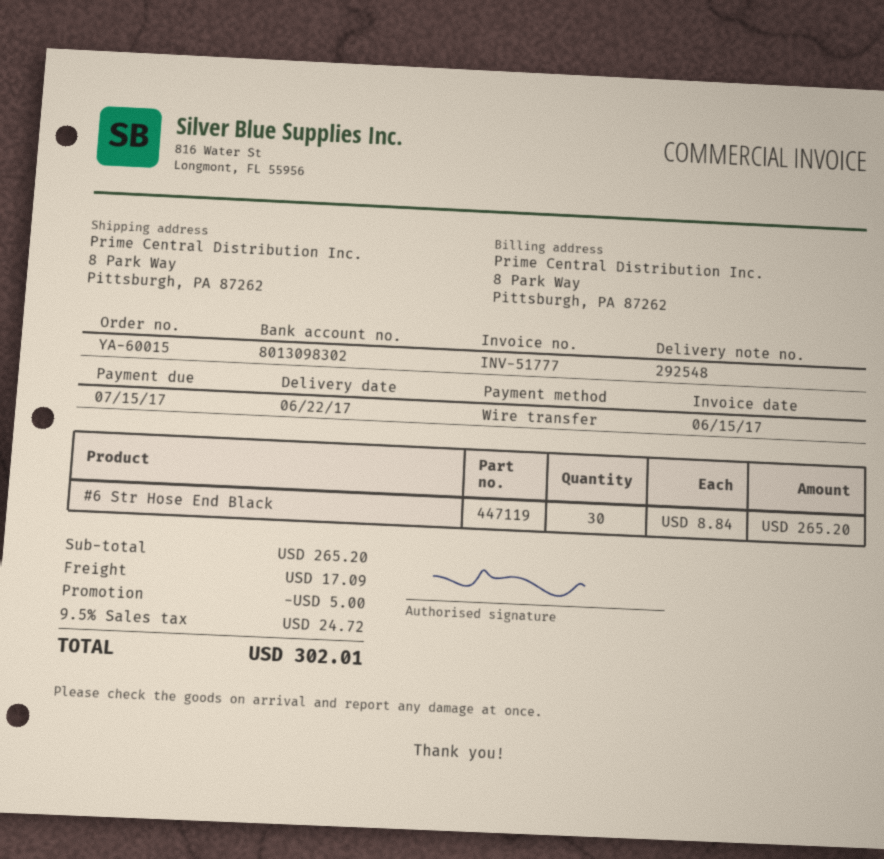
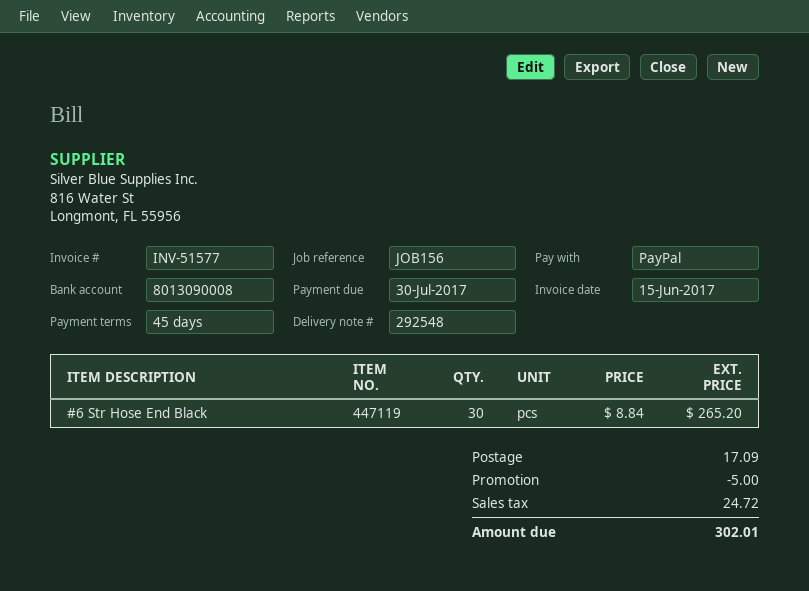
invoice number: INV-51777 -> INV-51577
due date: 2017-07-15 -> 2017-07-30
payment method: bank transfer -> PayPal
bank account: 8013098302 -> 8013090008

